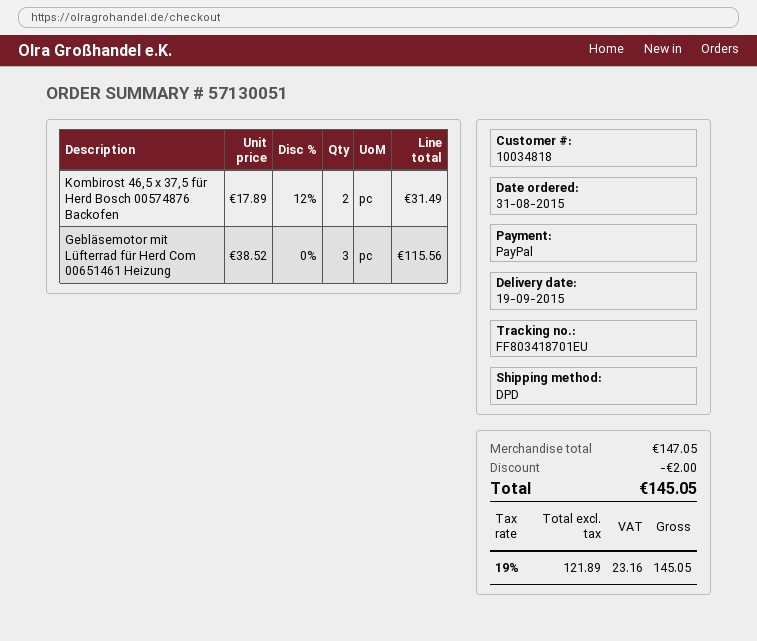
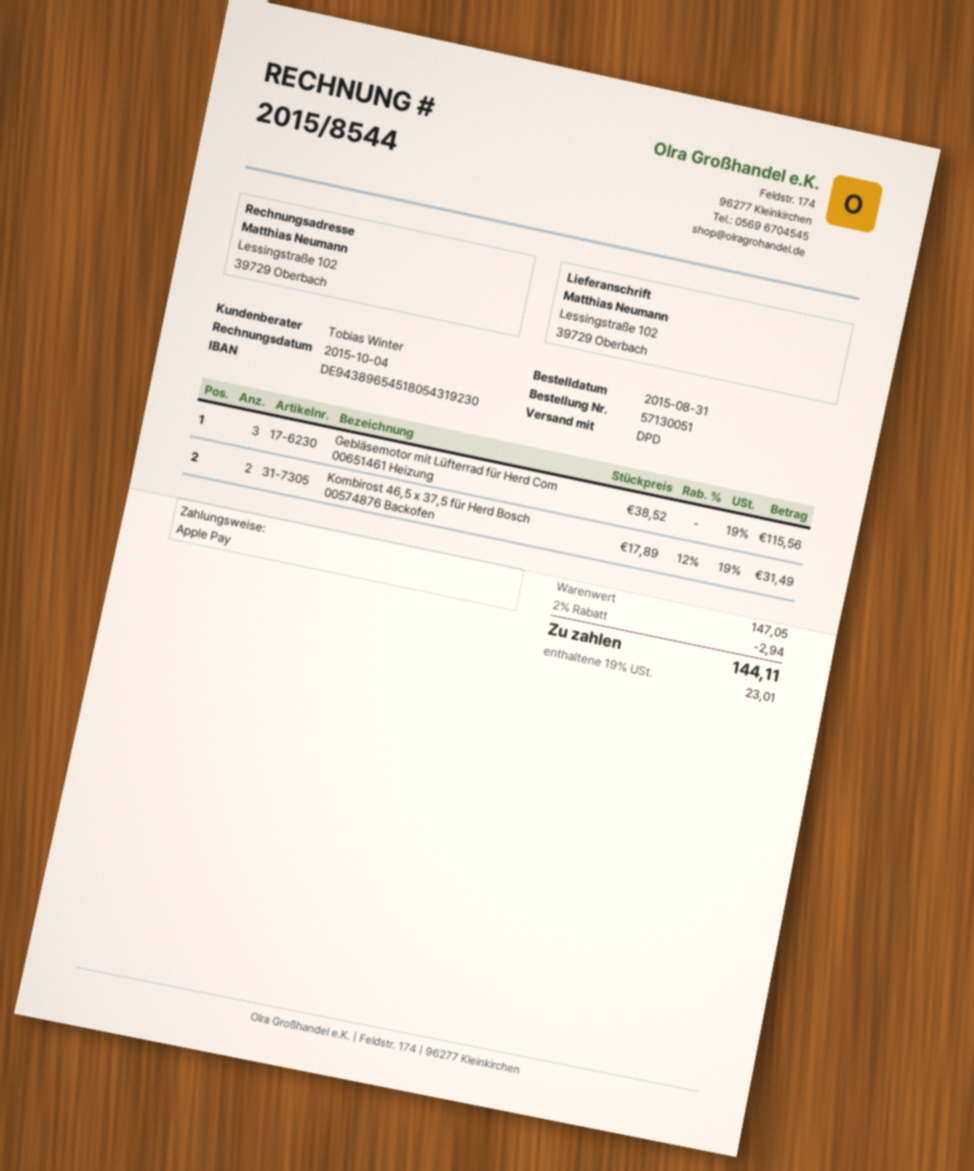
payment method: PayPal -> Apple Pay
discount: 2.00 -> 2.94
tax: 19% = 23.16 -> 19% = 23.01
total: 145.05 -> 144.11

